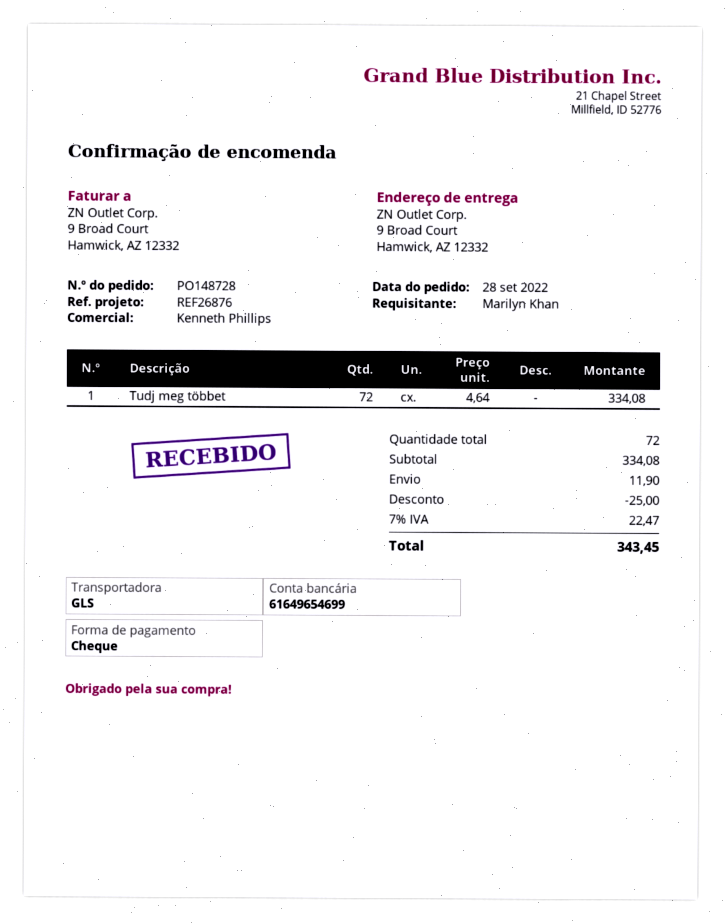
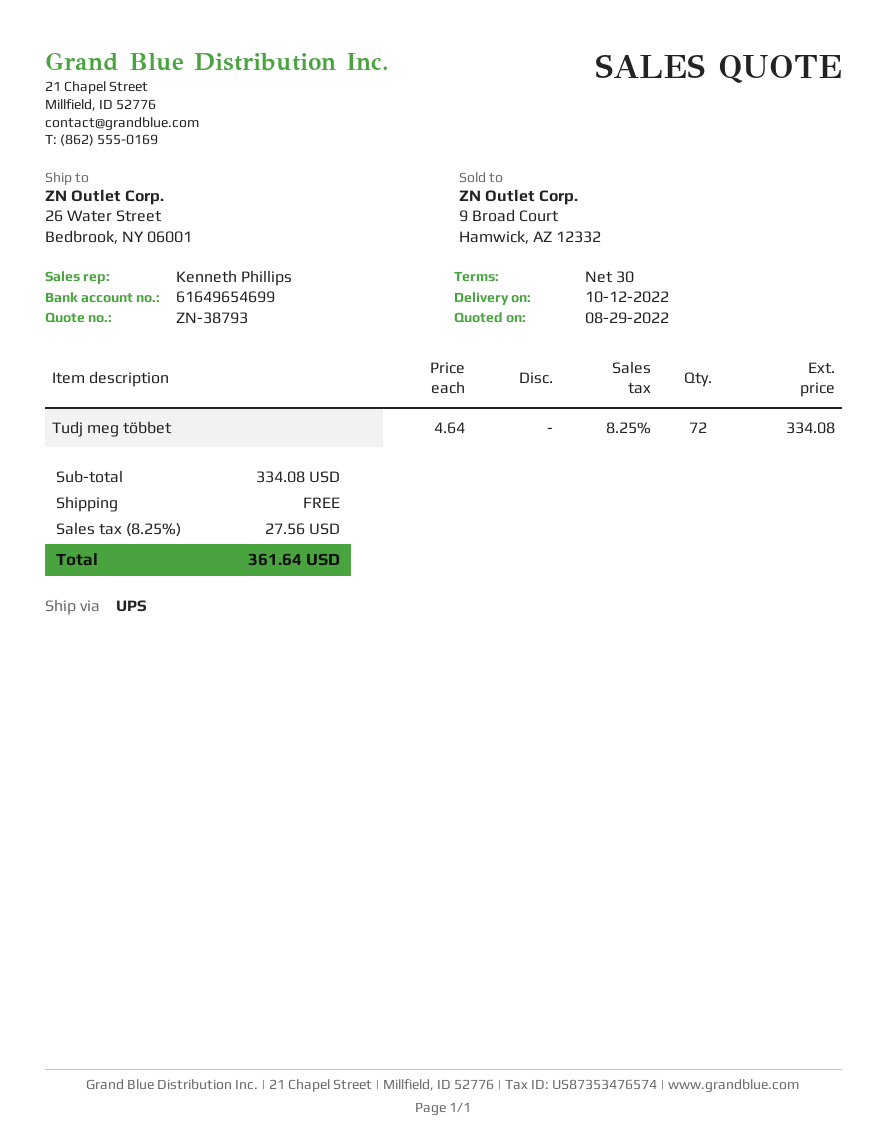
shipping method: GLS -> UPS
ship to: 9 Broad Court, Hamwick, AZ 12332 -> 26 Water Street, Bedbrook, NY 06001
discount: 25.00 -> none
shipping: 11.90 -> 0.00
tax: 7% = 22.47 -> 8.25% = 27.56
total: 343.45 -> 361.64

